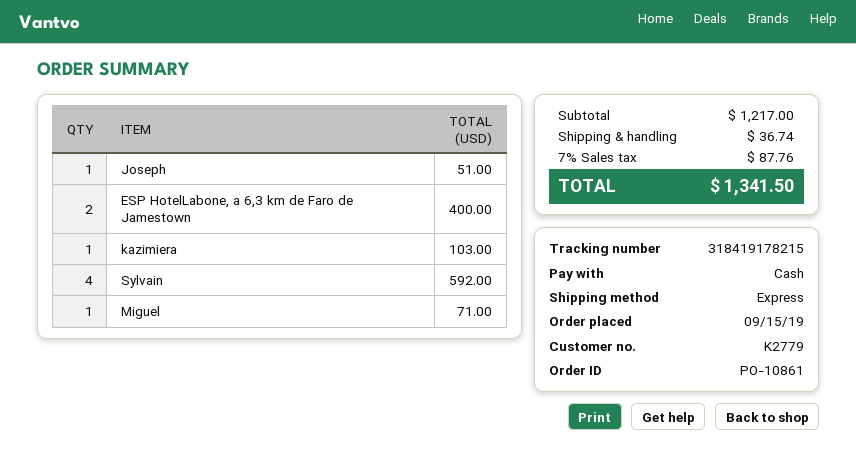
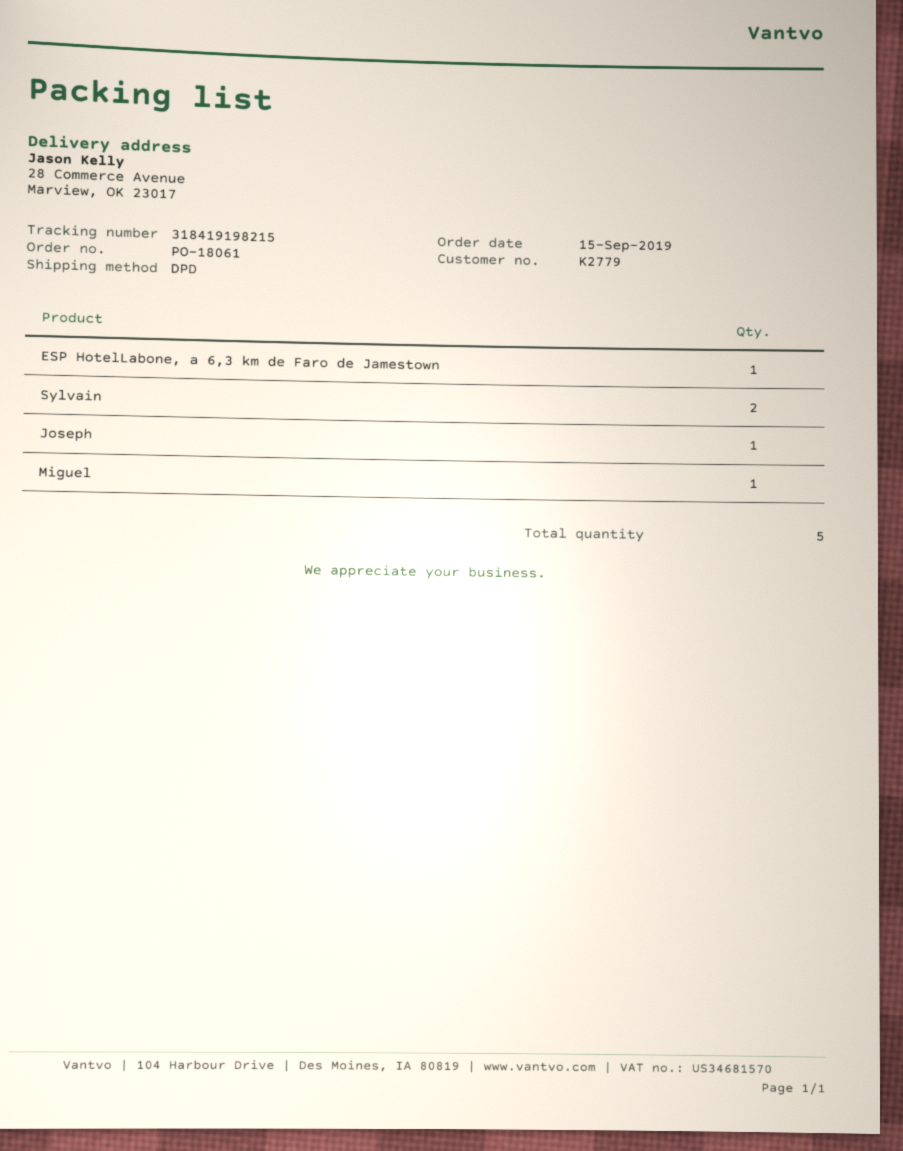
order number: PO-10861 -> PO-18061
shipping method: express -> DPD
tracking number: 318419178215 -> 318419198215
ESP HotelLabone, a 6,3 km de Faro de Jamestown: 2 -> 1
kazimiera: 1 -> none
Sylvain: 4 -> 2

